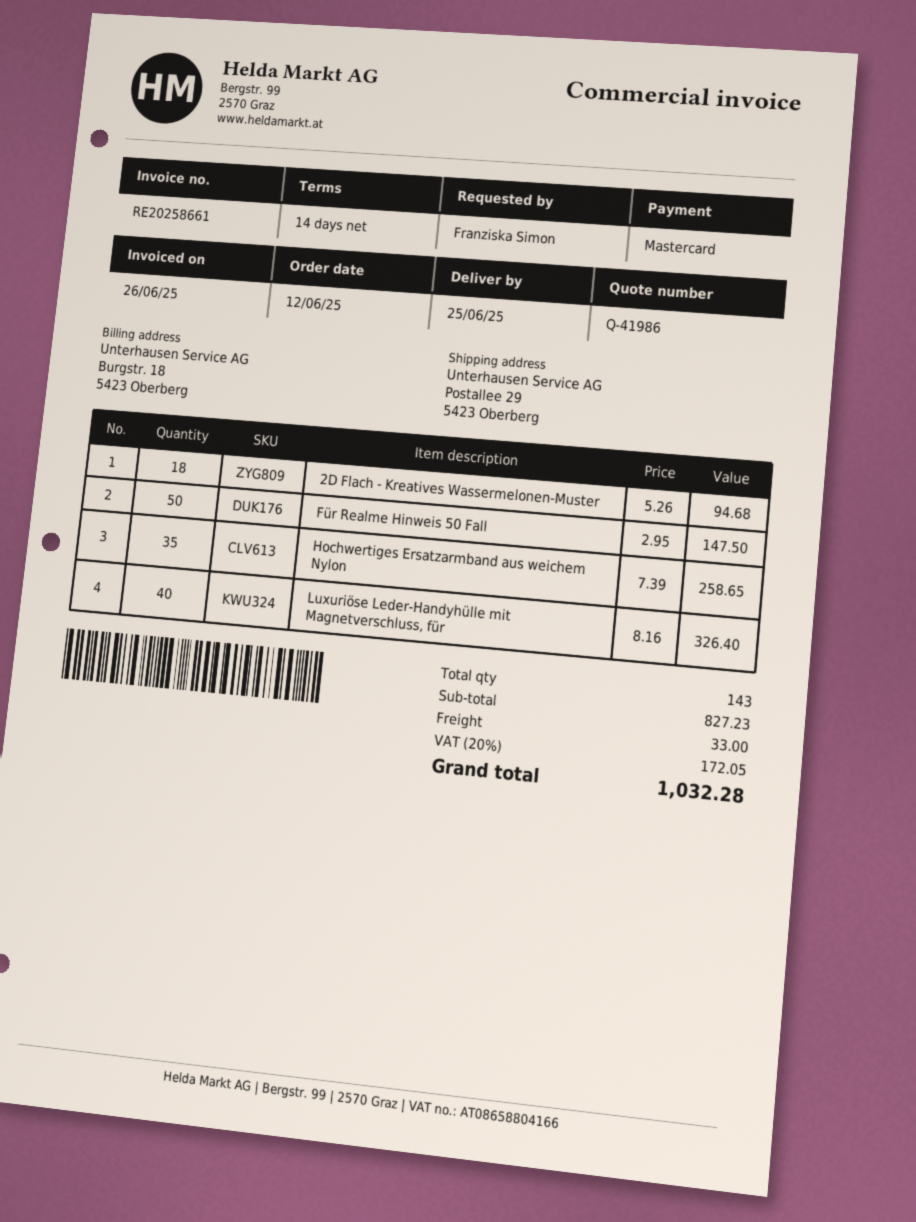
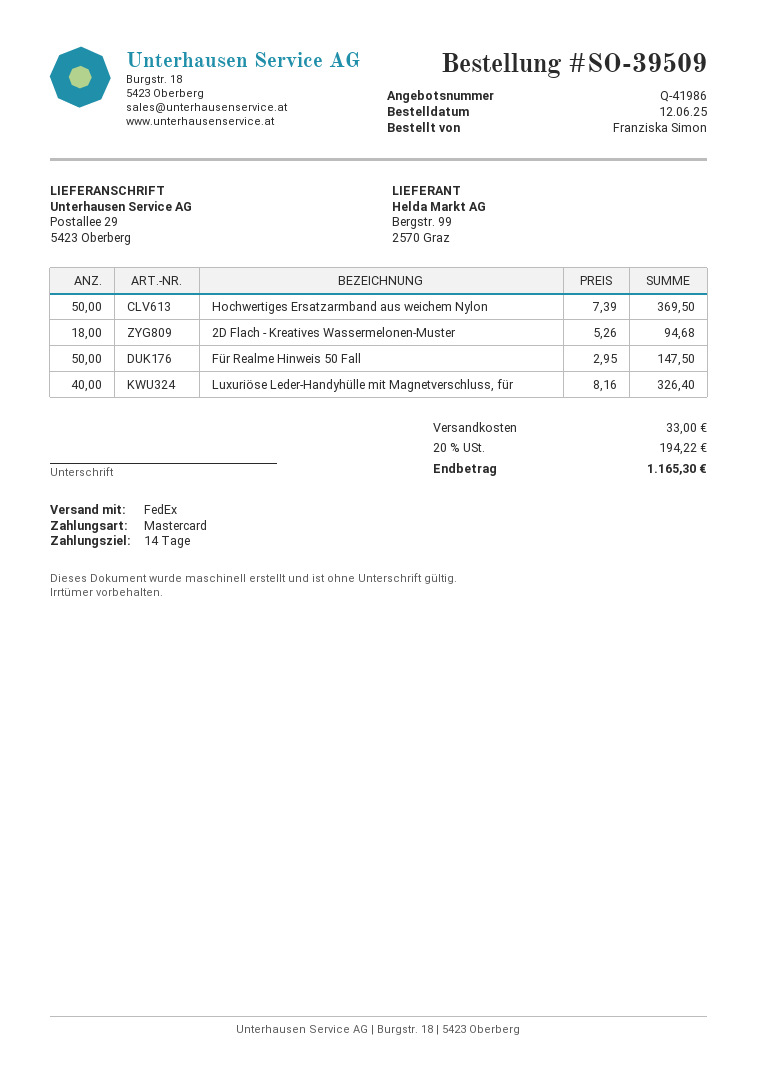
Hochwertiges Ersatzarmband aus weichem Nylon: 35 x 7.39 = 258.65 -> 50 x 7.39 = 369.50
tax: 20% = 172.05 -> 20% = 194.22
total: 1032.28 -> 1165.30

